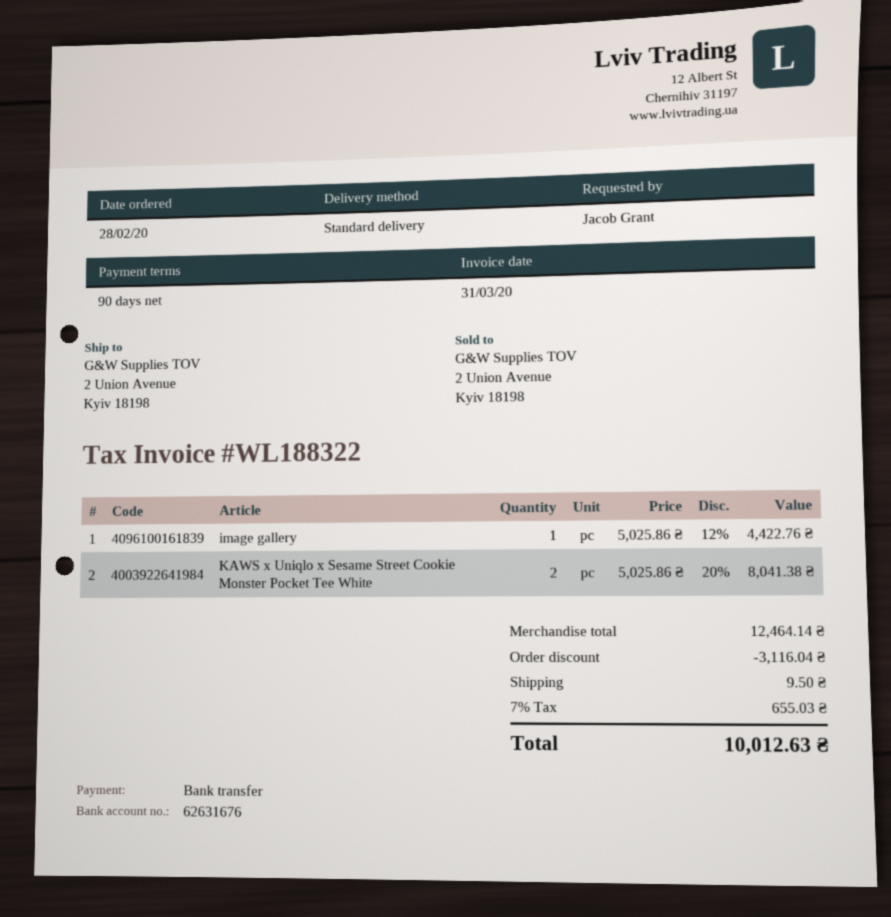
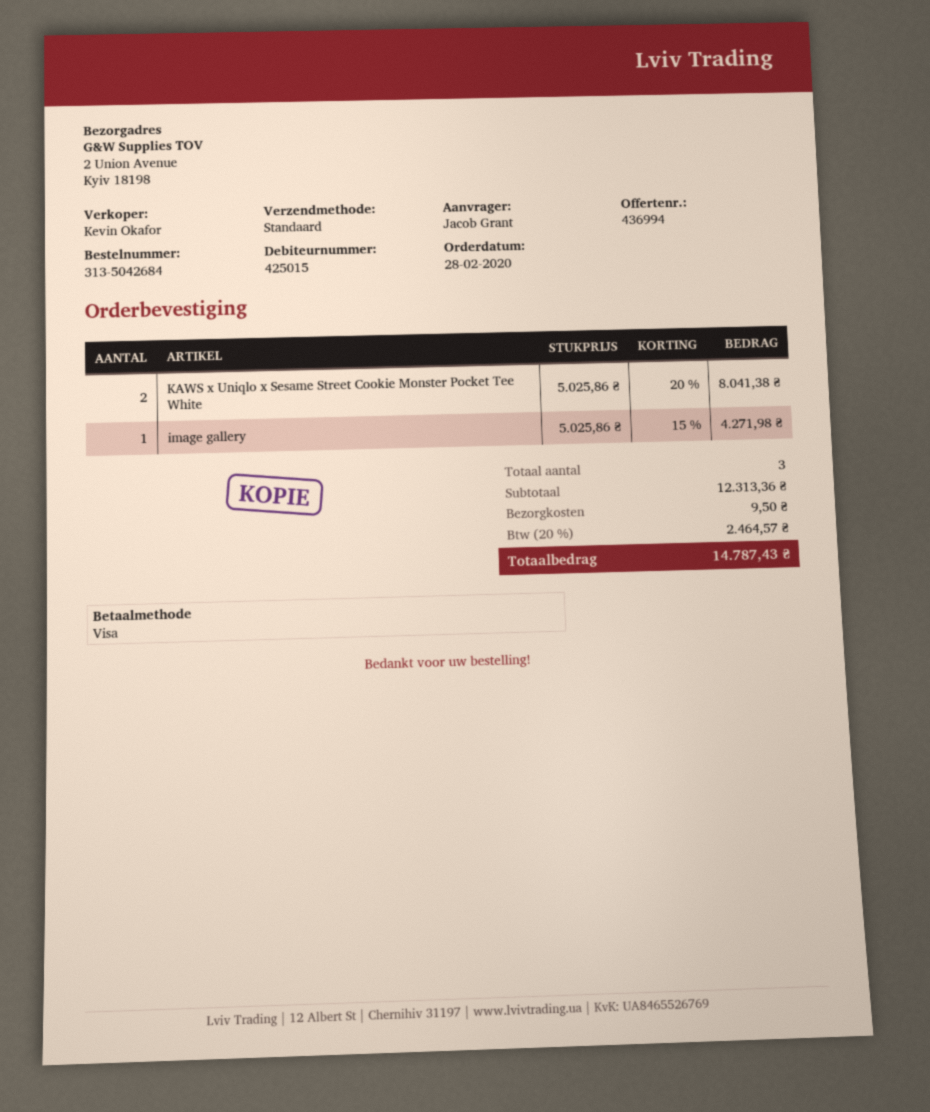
payment method: bank transfer -> Visa
image gallery: 1 x 5025.86 - 12% = 4422.76 -> 1 x 5025.86 - 15% = 4271.98
subtotal: 12464.14 -> 12313.36
discount: 3116.04 -> none
tax: 7% = 655.03 -> 20% = 2464.57
total: 10012.63 -> 14787.43

